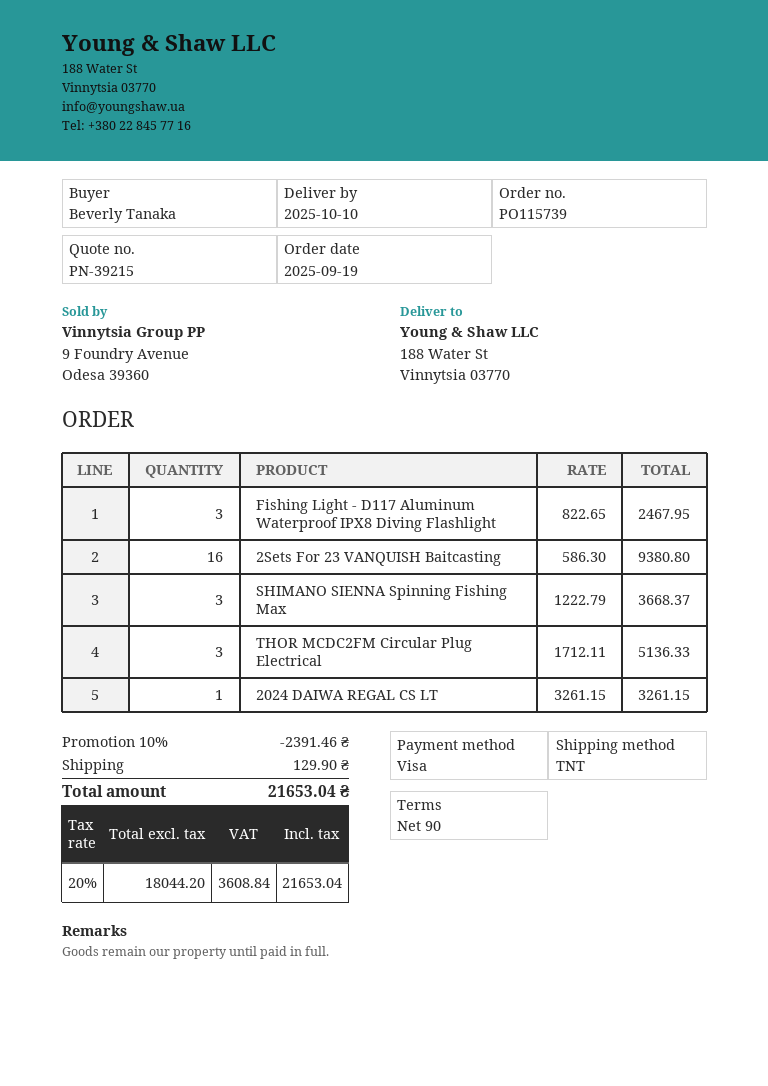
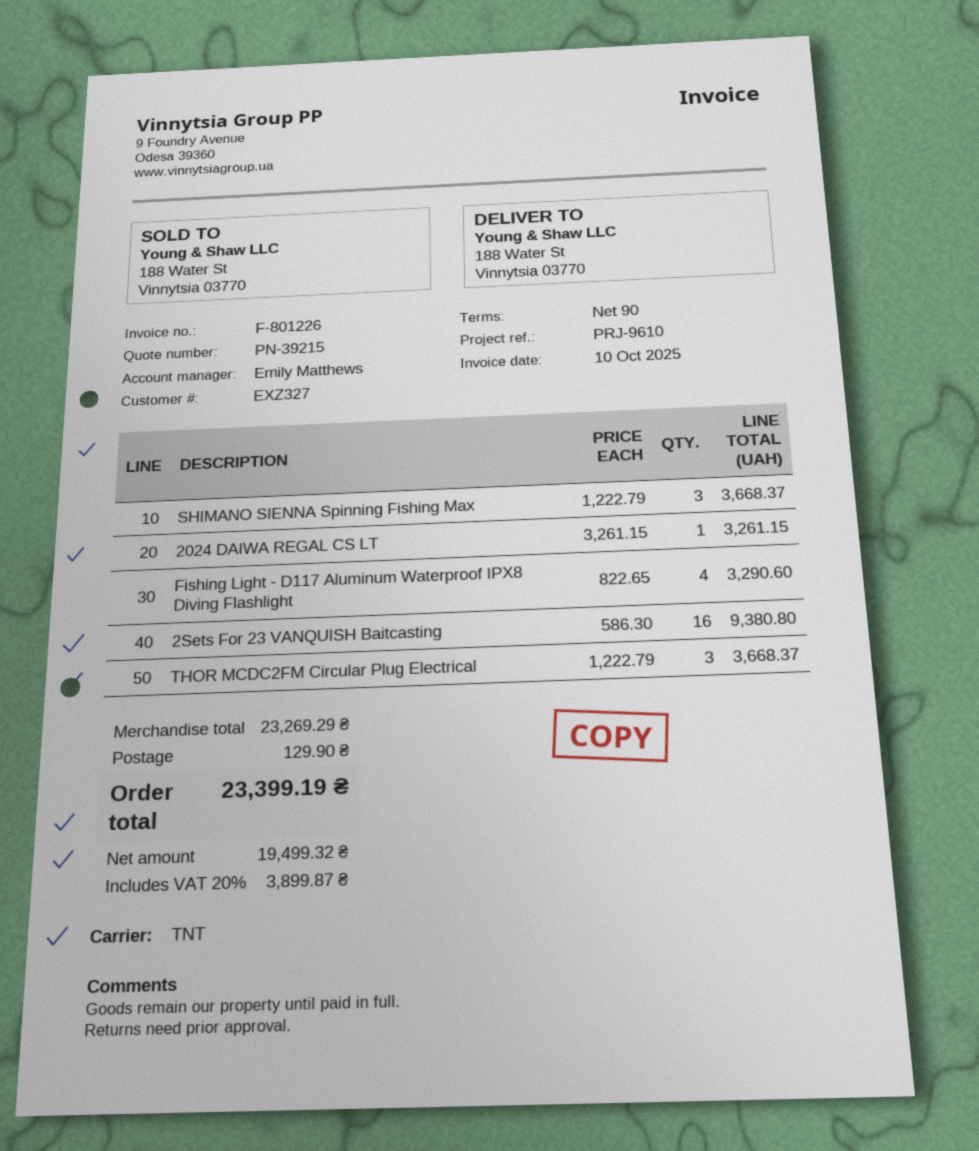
Fishing Light - D117 Aluminum Waterproof IPX8 Diving Flashlight: 3 x 822.65 = 2467.95 -> 4 x 822.65 = 3290.60
THOR MCDC2FM Circular Plug Electrical: 3 x 1712.11 = 5136.33 -> 3 x 1222.79 = 3668.37
discount: 10% = 2391.46 -> none
net: 18044.20 -> 19499.32
tax: 20% = 3608.84 -> 20% = 3899.87
total: 21653.04 -> 23399.19

